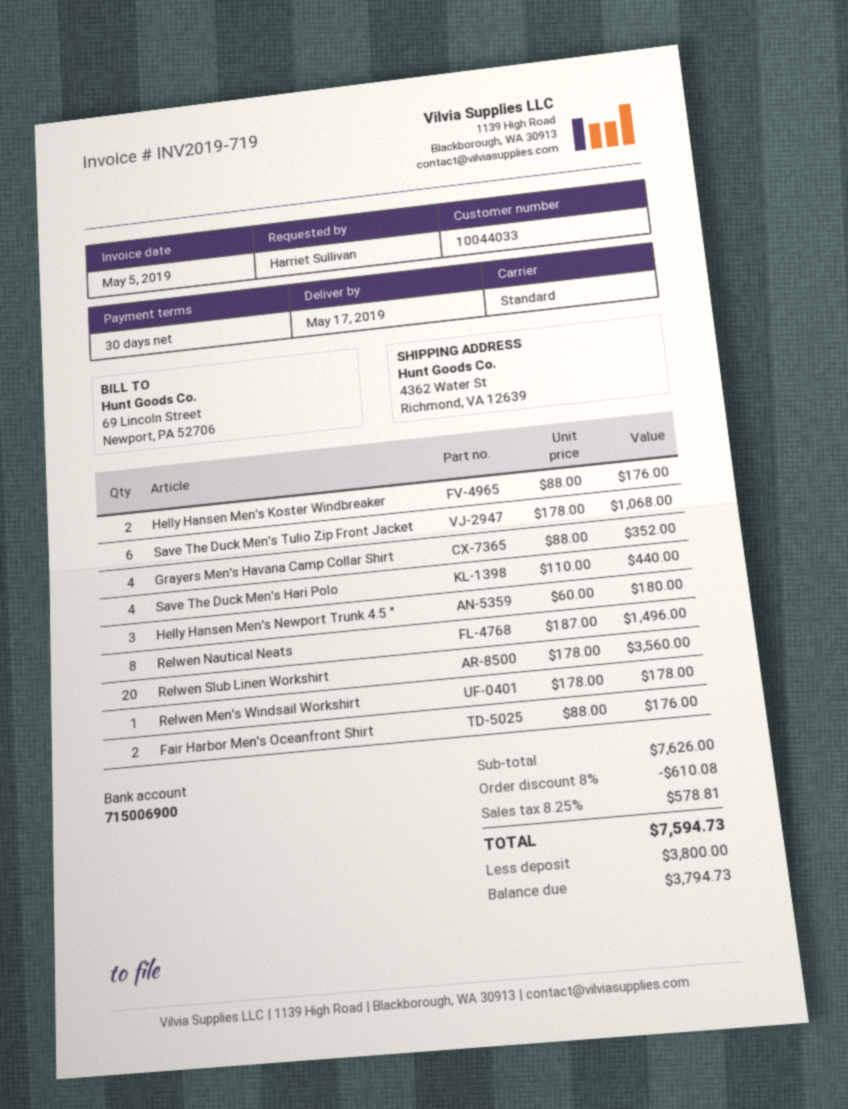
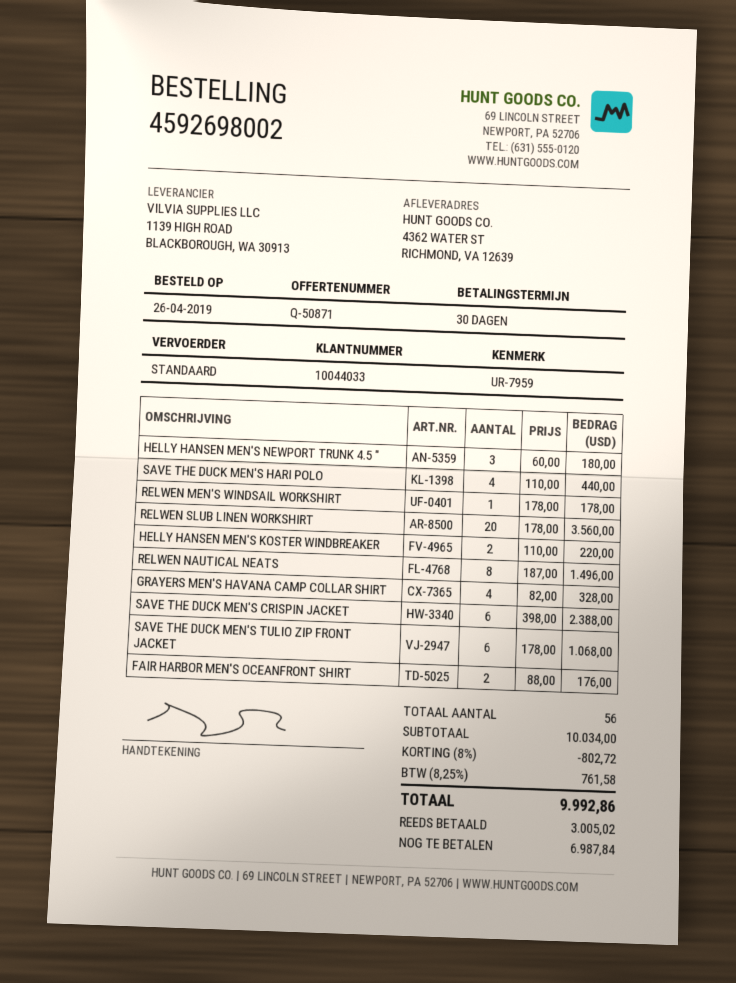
Helly Hansen Men's Koster Windbreaker: 2 x 88.00 = 176.00 -> 2 x 110.00 = 220.00
Grayers Men's Havana Camp Collar Shirt: 4 x 88.00 = 352.00 -> 4 x 82.00 = 328.00
SAVE THE DUCK MEN'S CRISPIN JACKET: none -> 6 x 398.00 = 2388.00
subtotal: 7626.00 -> 10034.00
discount: 8% = 610.08 -> 8% = 802.72
tax: 8.25% = 578.81 -> 8.25% = 761.58
total: 7594.73 -> 9992.86
deposit: 3800.00 -> 3005.02
balance: 3794.73 -> 6987.84

